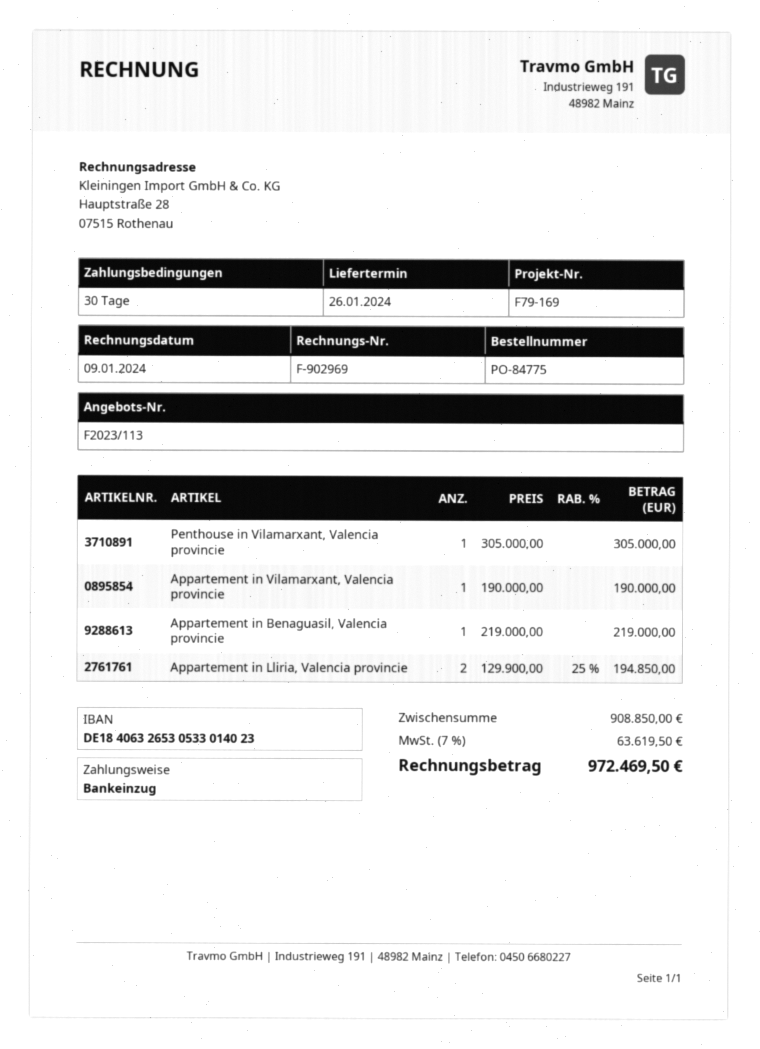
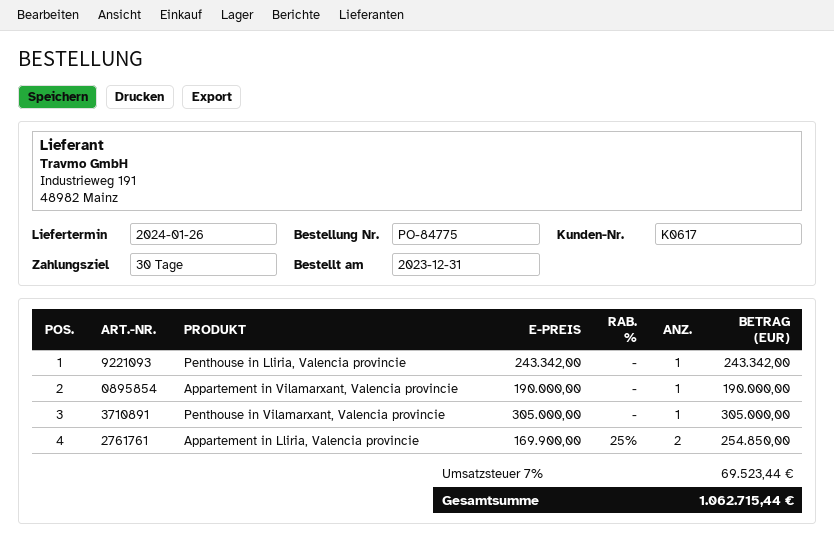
Appartement in Benaguasil, Valencia provincie: 1 x 219000.00 = 219000.00 -> none
Appartement in Lliria, Valencia provincie: 2 x 129900.00 - 25% = 194850.00 -> 2 x 169900.00 - 25% = 254850.00
Penthouse in Lliria, Valencia provincie: none -> 1 x 243342.00 = 243342.00
tax: 7% = 63619.50 -> 7% = 69523.44
total: 972469.50 -> 1062715.44

